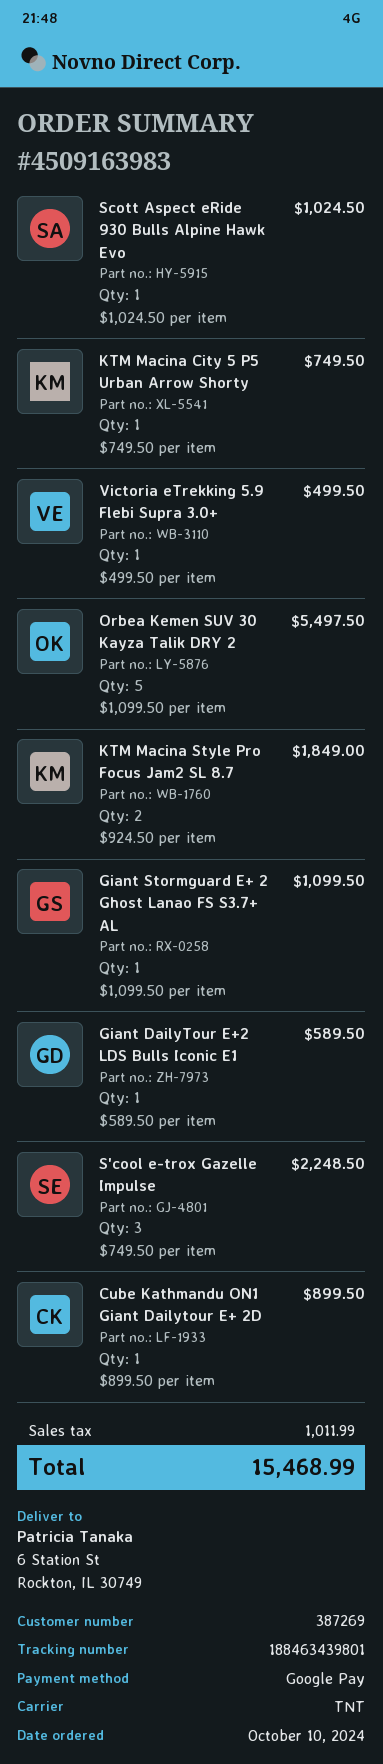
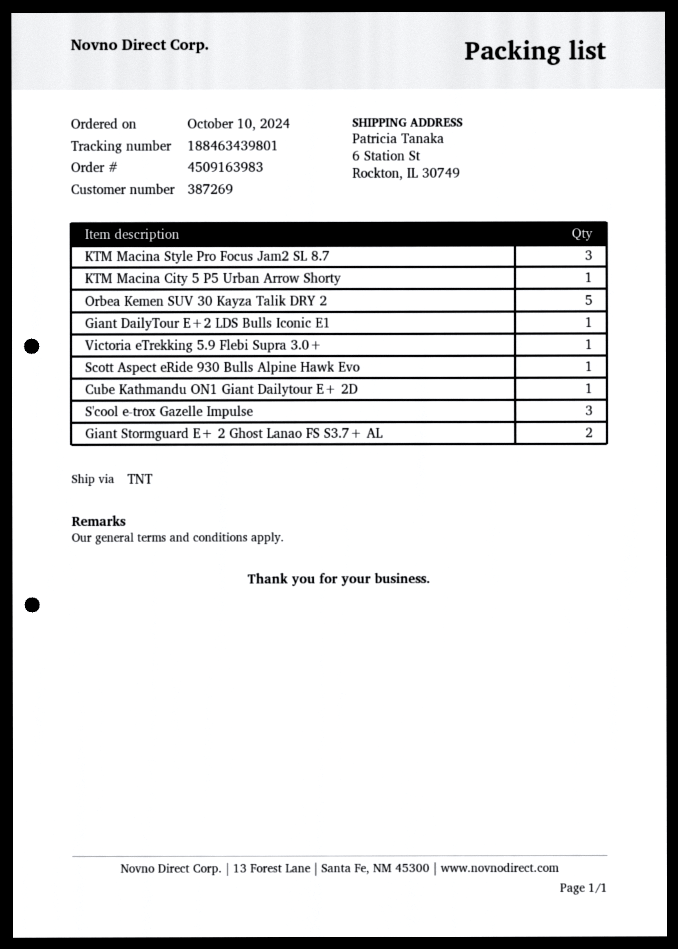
KTM Macina Style Pro Focus Jam2 SL 8.7: 2 -> 3
Giant Stormguard E+ 2 Ghost Lanao FS S3.7+ AL: 1 -> 2

